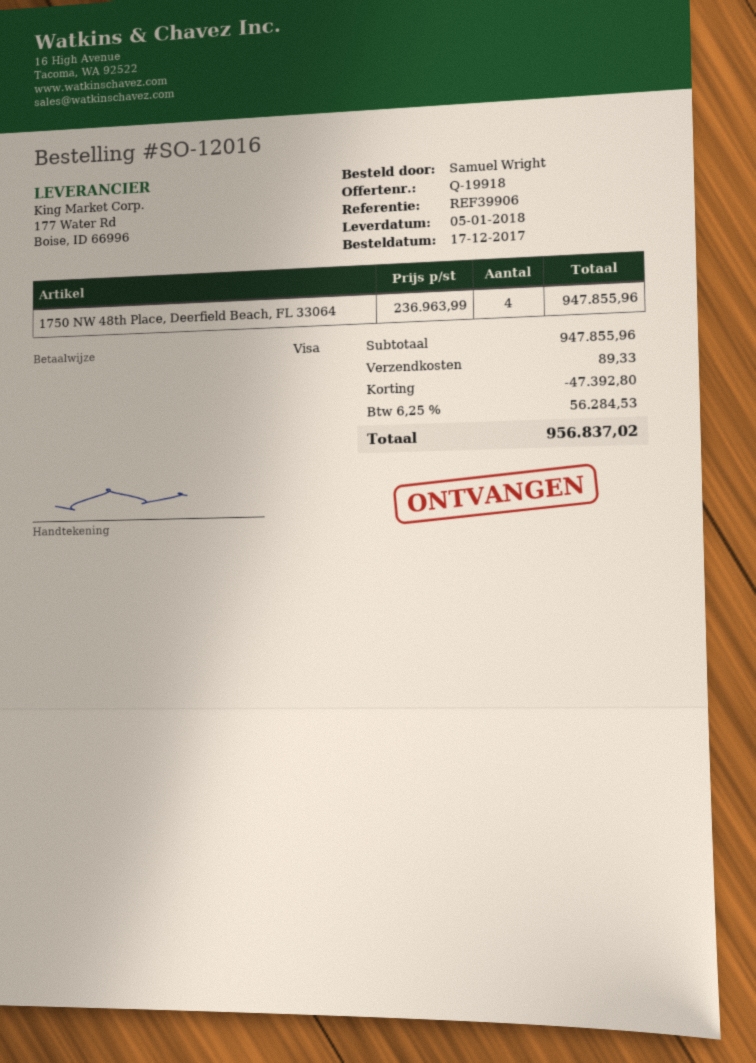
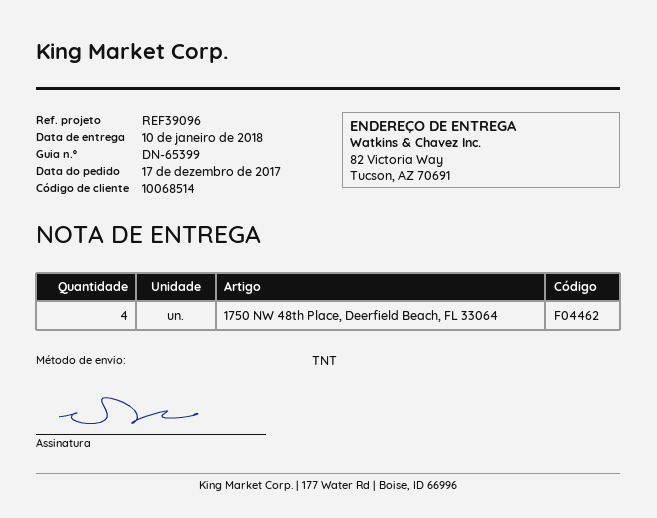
delivery date: 2018-01-05 -> 2018-01-10
reference: REF39906 -> REF39096

